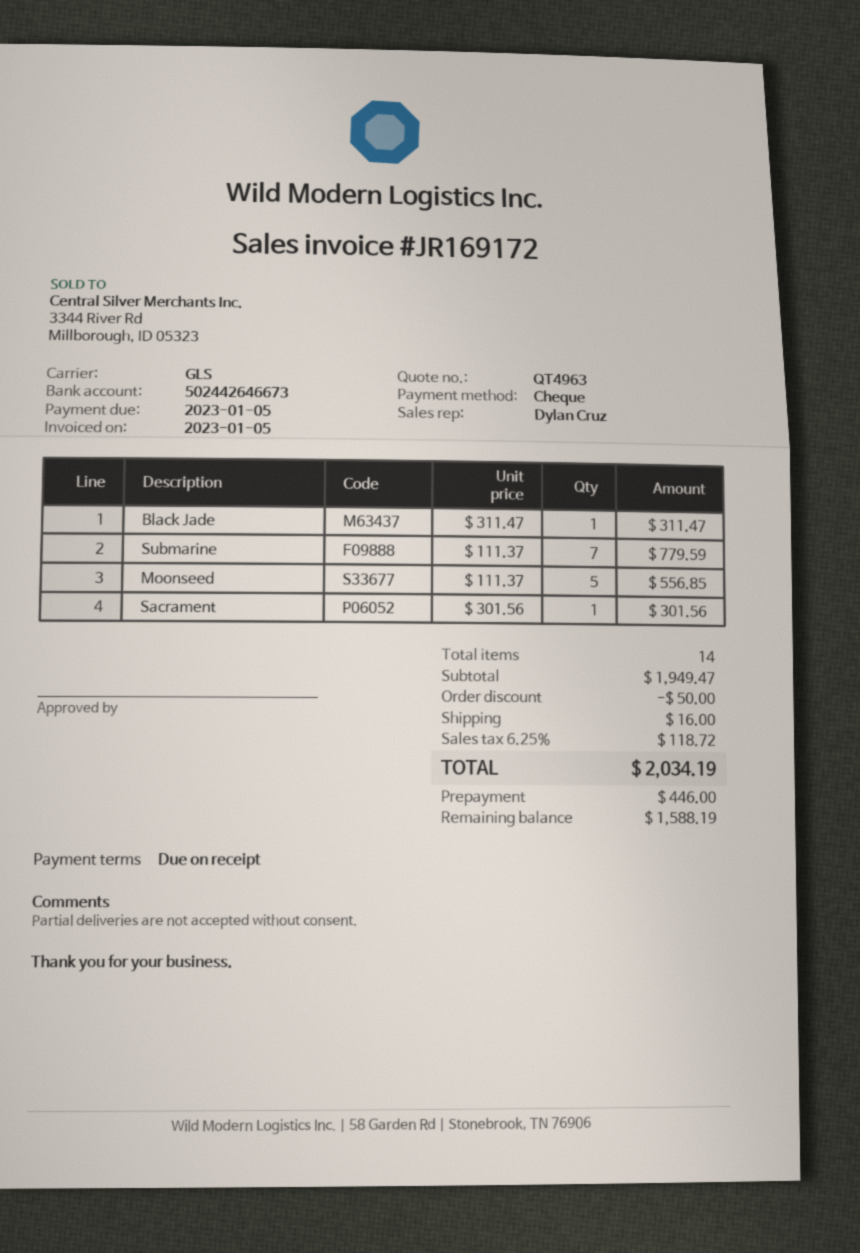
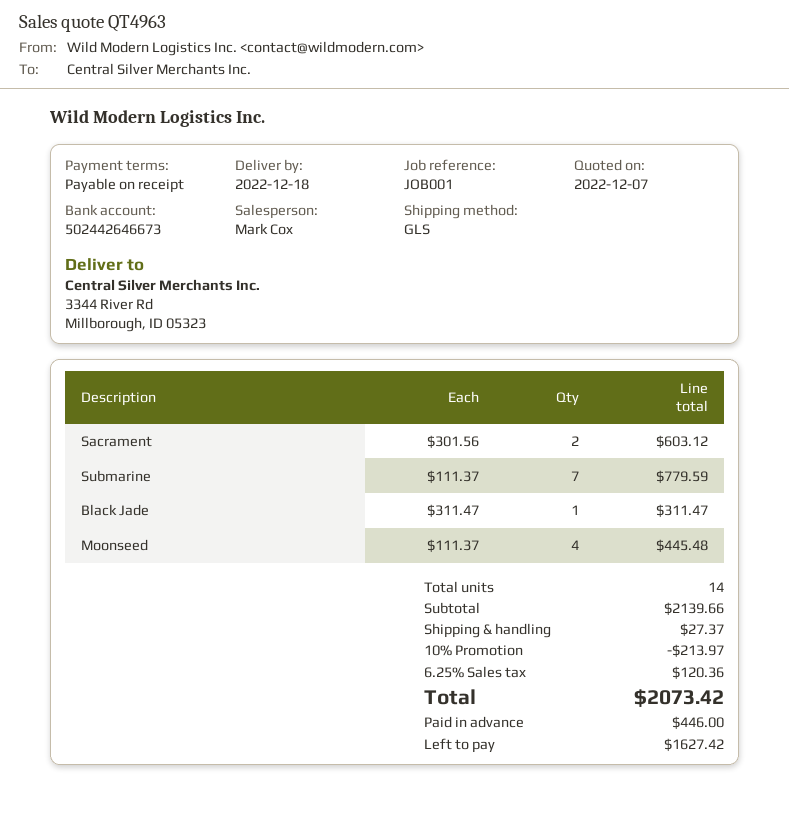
sales rep: Dylan Cruz -> Mark Cox
Moonseed: 5 x 111.37 = 556.85 -> 4 x 111.37 = 445.48
Sacrament: 1 x 301.56 = 301.56 -> 2 x 301.56 = 603.12
subtotal: 1949.47 -> 2139.66
discount: 50.00 -> 213.97
shipping: 16.00 -> 27.37
tax: 6.25% = 118.72 -> 6.25% = 120.36
total: 2034.19 -> 2073.42
balance: 1588.19 -> 1627.42

